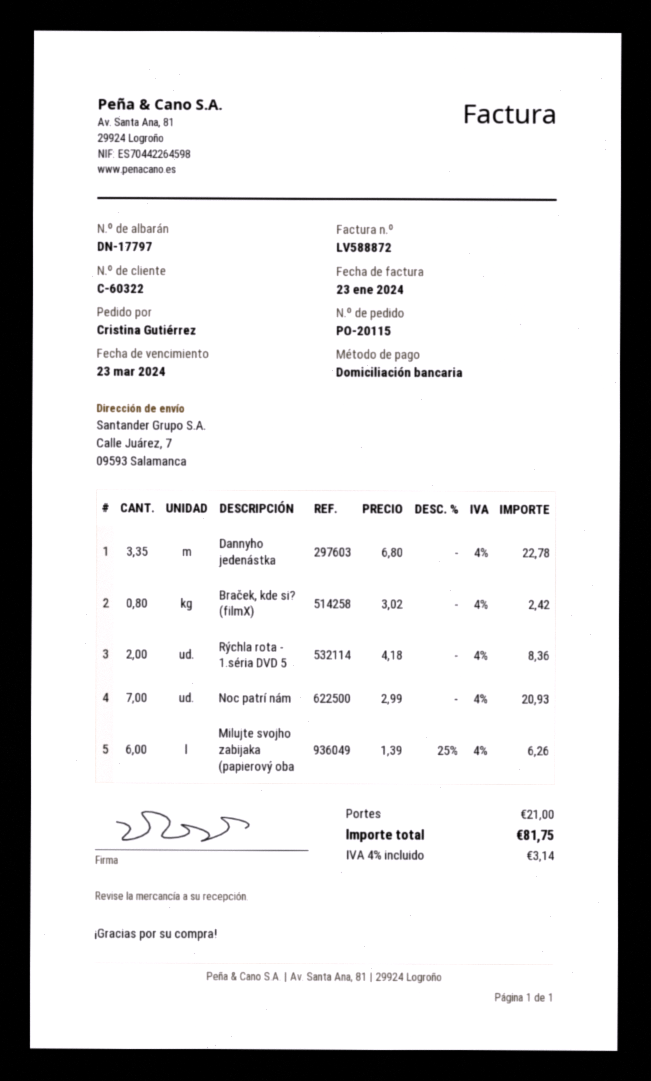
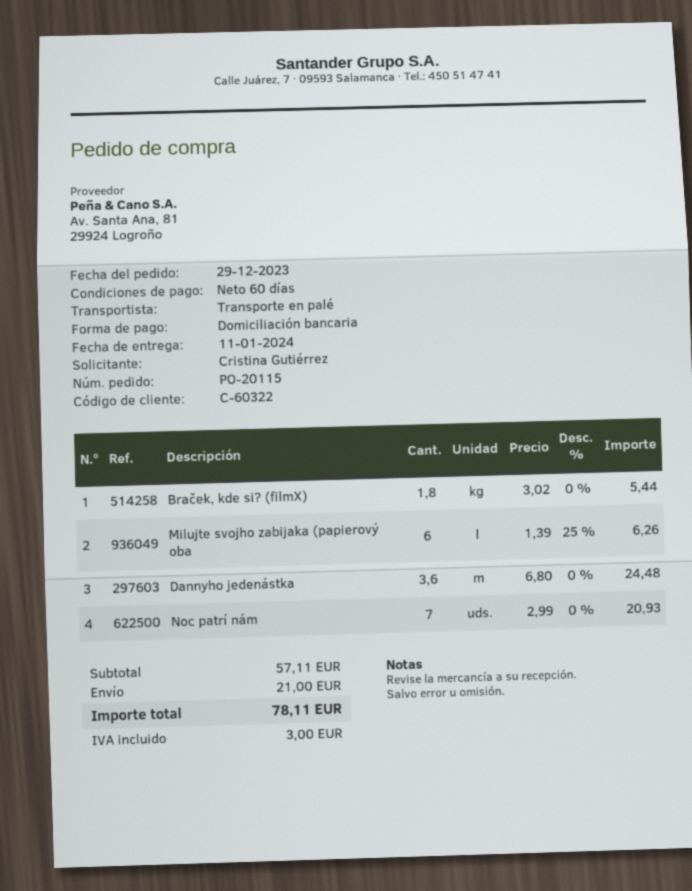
Dannyho jedenástka: 3.35 x 6.80 = 22.78 -> 3.6 x 6.80 = 24.48
Braček, kde si? (filmX): 0.8 x 3.02 = 2.42 -> 1.8 x 3.02 = 5.44
Rýchla rota - 1.séria DVD 5: 2 x 4.18 = 8.36 -> none
tax: 3.14 -> 3.00
total: 81.75 -> 78.11

